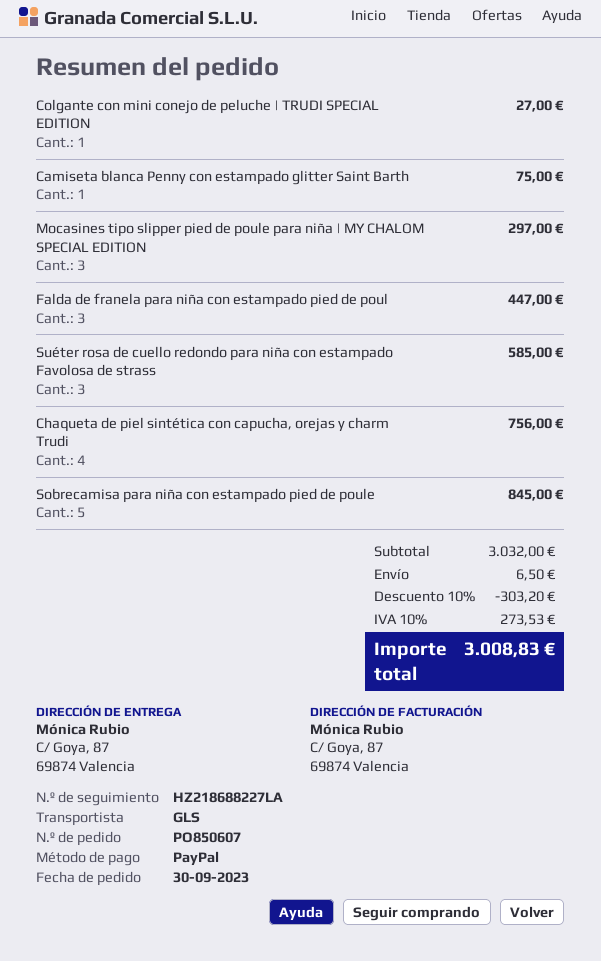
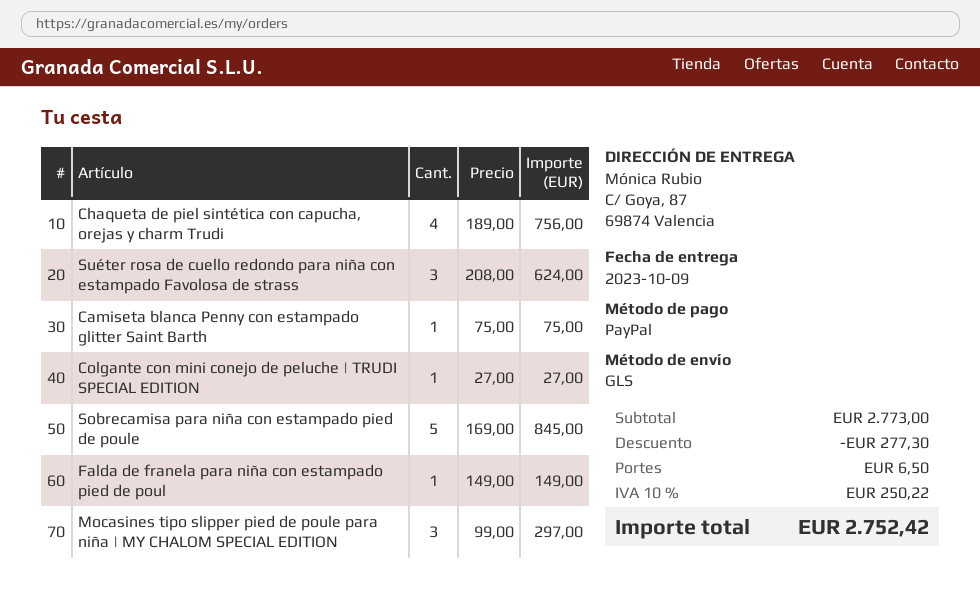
Falda de franela para niña con estampado pied de poul: 3 for 447.00 -> 1 for 149.00
Suéter rosa de cuello redondo para niña con estampado Favolosa de strass: 3 for 585.00 -> 3 for 624.00
subtotal: 3032.00 -> 2773.00
discount: 303.20 -> 277.30
tax: 10% = 273.53 -> 10% = 250.22
total: 3008.83 -> 2752.42

